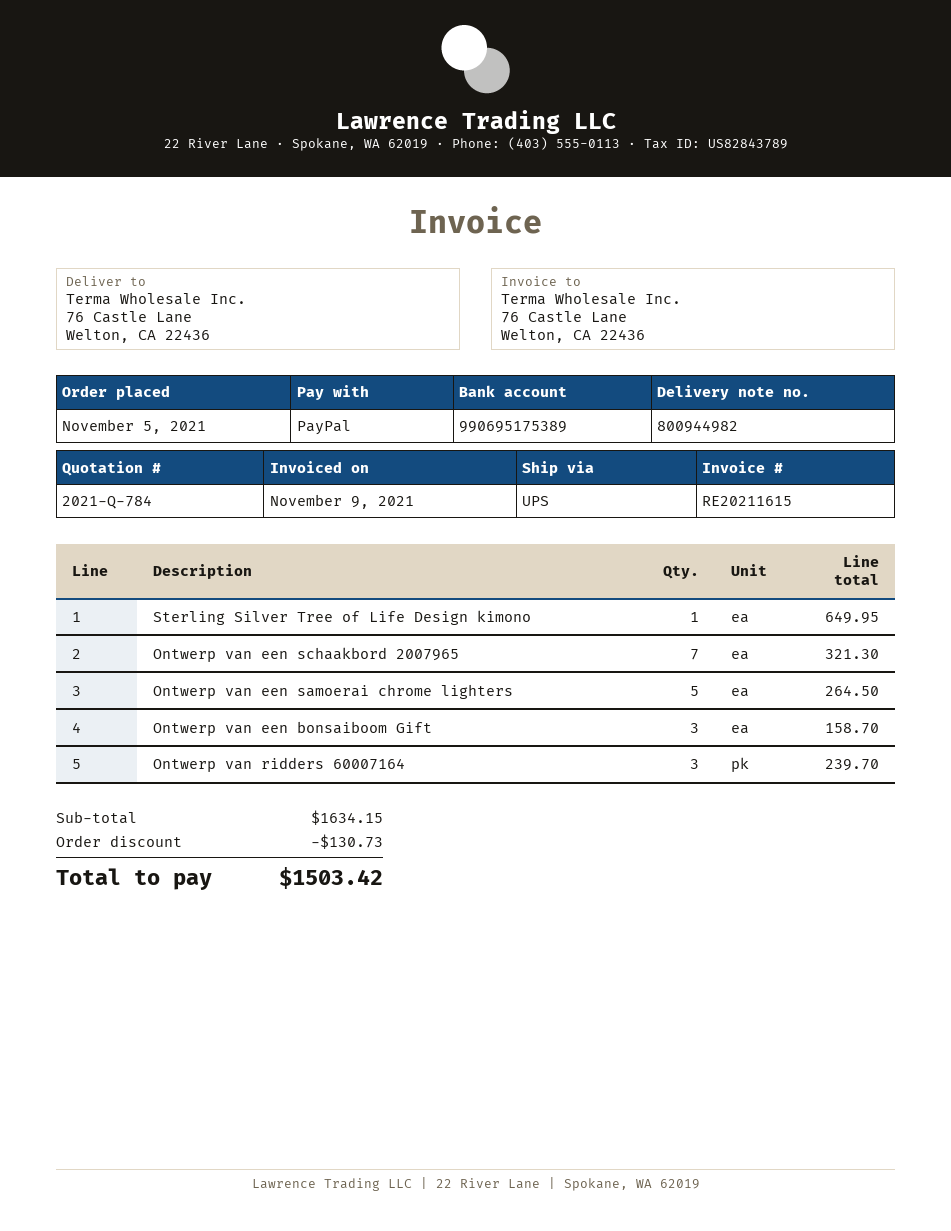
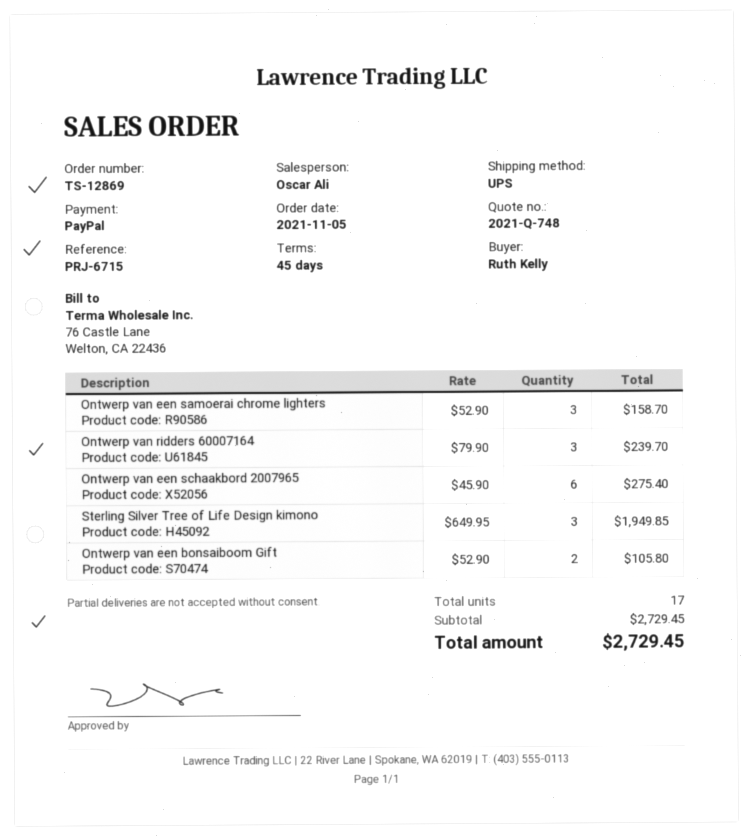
quote number: 2021-Q-784 -> 2021-Q-748
Sterling Silver Tree of Life Design kimono: 1 for 649.95 -> 3 for 1949.85
Ontwerp van een schaakbord 2007965: 7 for 321.30 -> 6 for 275.40
Ontwerp van een samoerai chrome lighters: 5 for 264.50 -> 3 for 158.70
Ontwerp van een bonsaiboom Gift: 3 for 158.70 -> 2 for 105.80
subtotal: 1634.15 -> 2729.45
discount: 130.73 -> none
total: 1503.42 -> 2729.45

